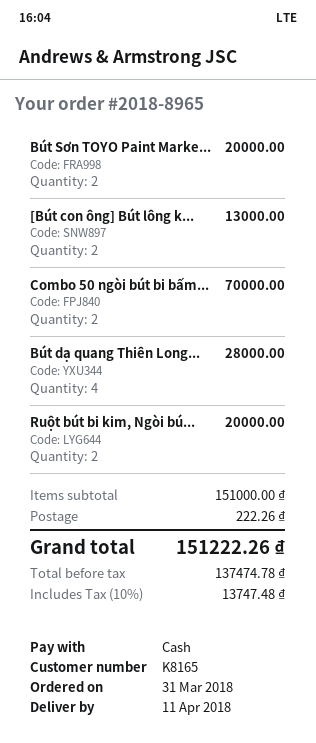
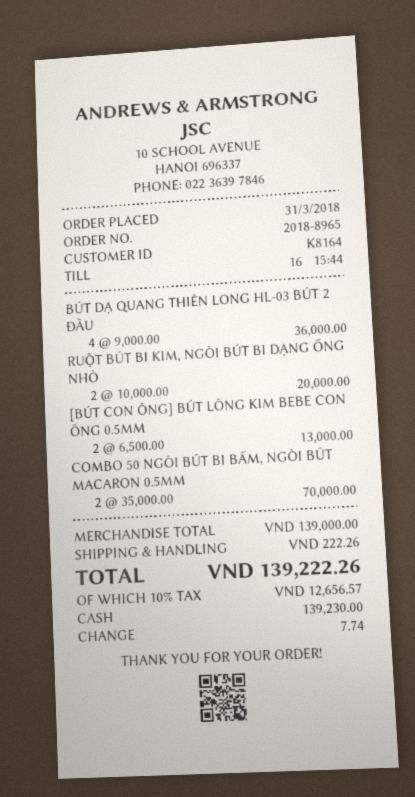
customer number: K8165 -> K8164
Bút Sơn TOYO Paint Marke...: 2 for 20000.00 -> none
Bút dạ quang Thiên Long...: 4 for 28000.00 -> 4 for 36000.00
subtotal: 151000.00 -> 139000.00
tax: 10% = 13747.48 -> 10% = 12656.57
total: 151222.26 -> 139222.26

